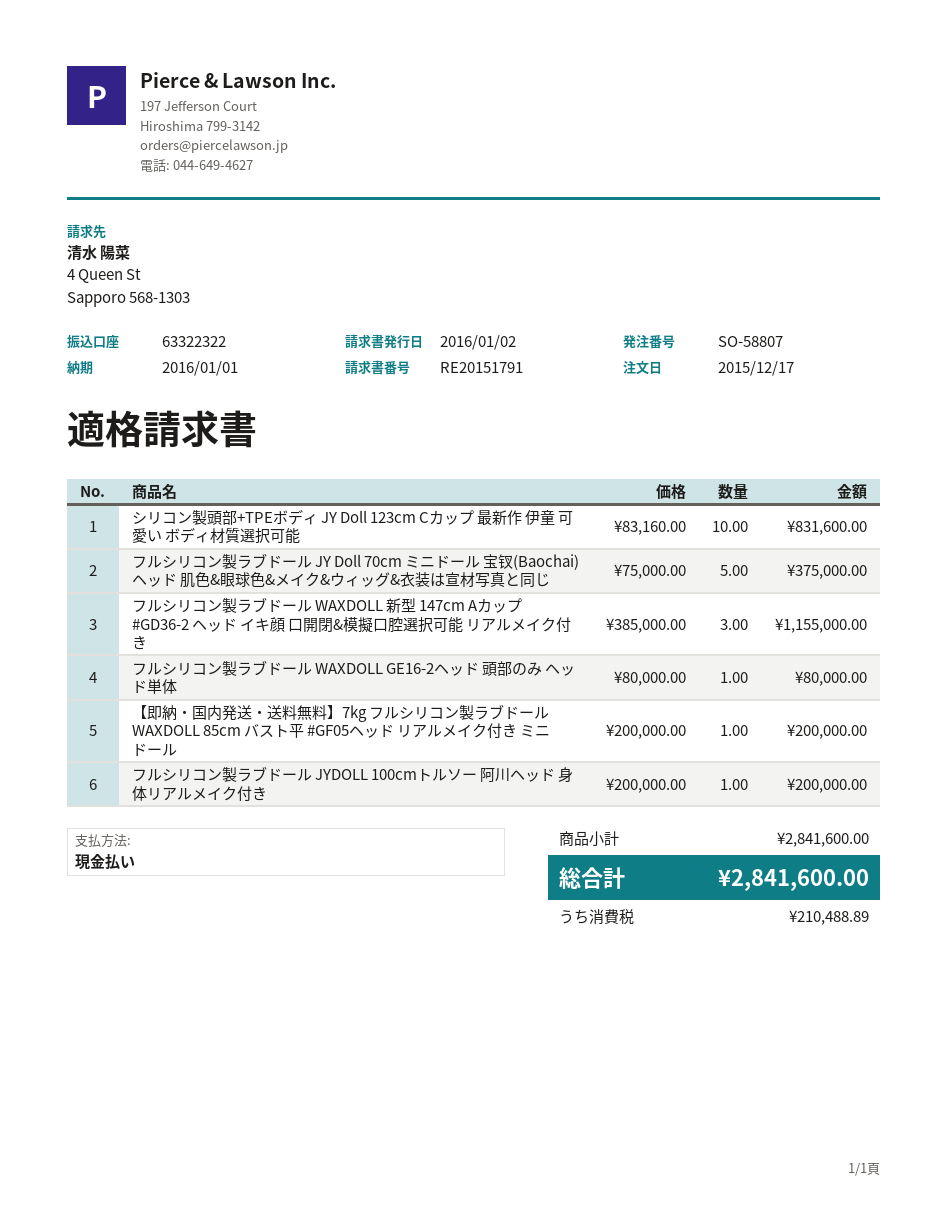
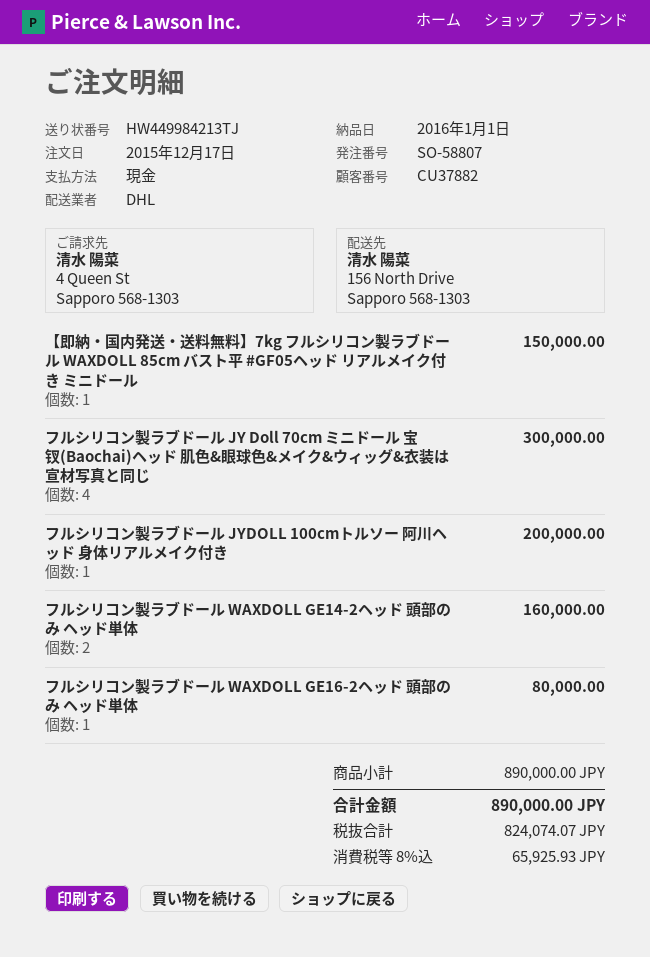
シリコン製頭部+TPEボディ JY Doll 123cm Cカップ 最新作 伊童 可愛い ボディ材質選択可能: 10 for 831600.00 -> none
フルシリコン製ラブドール JY Doll 70cm ミニドール 宝钗(Baochai)ヘッド 肌色&眼球色&メイク&ウィッグ&衣装は宣材写真と同じ: 5 for 375000.00 -> 4 for 300000.00
フルシリコン製ラブドール WAXDOLL 新型 147cm Aカップ #GD36-2 ヘッド イキ顔 口開閉&模擬口腔選択可能 リアルメイク付き: 3 for 1155000.00 -> none
【即納・国内発送・送料無料】7kg フルシリコン製ラブドール WAXDOLL 85cm バスト平 #GF05ヘッド リアルメイク付き ミニドール: 1 for 200000.00 -> 1 for 150000.00
フルシリコン製ラブドール WAXDOLL GE14-2ヘッド 頭部のみ ヘッド単体: none -> 2 for 160000.00
subtotal: 2841600.00 -> 890000.00
tax: 210488.89 -> 65925.93
total: 2841600.00 -> 890000.00

